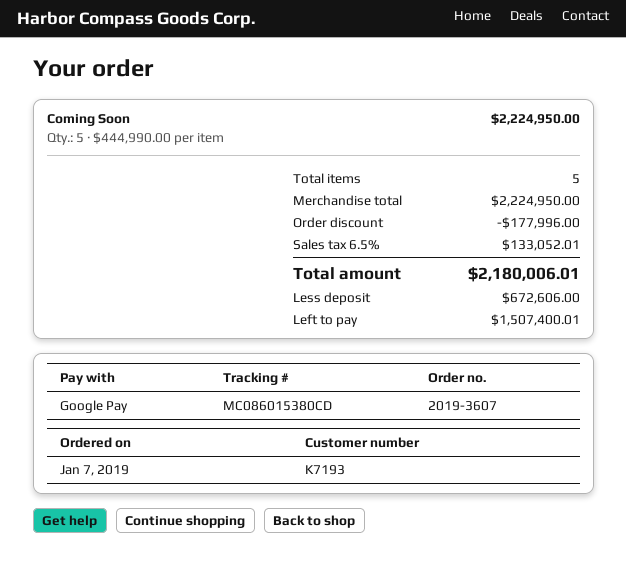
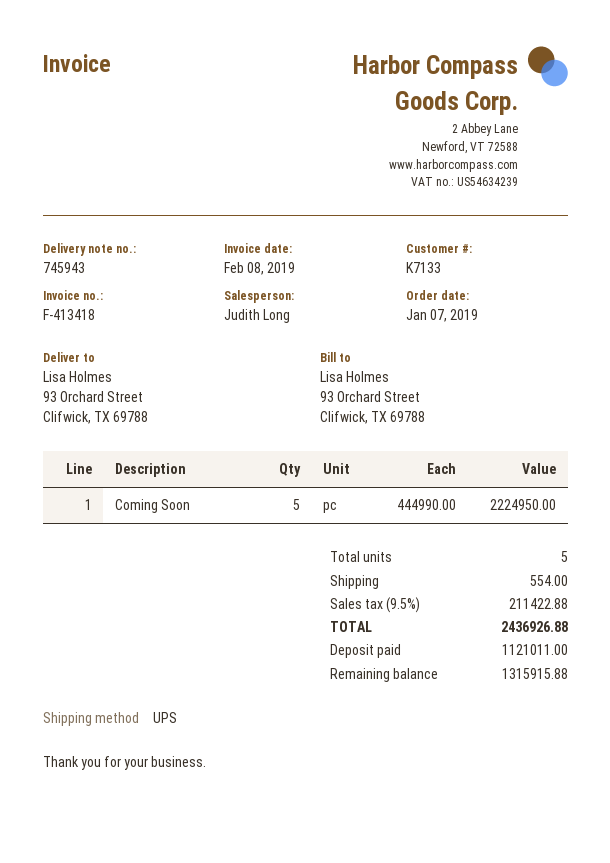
customer number: K7193 -> K7133
discount: 177996.00 -> none
shipping: none -> 554.00
tax: 6.5% = 133052.01 -> 9.5% = 211422.88
total: 2180006.01 -> 2436926.88
deposit: 672606.00 -> 1121011.00
balance: 1507400.01 -> 1315915.88

